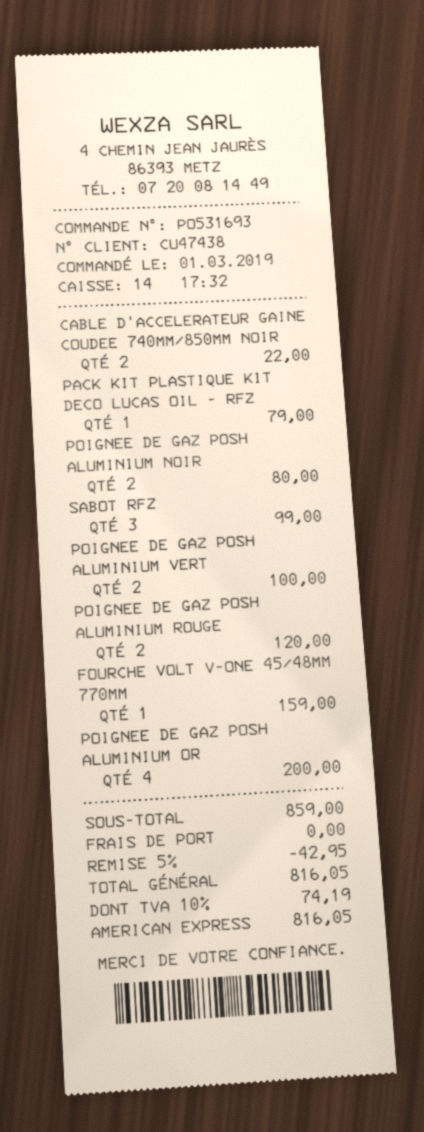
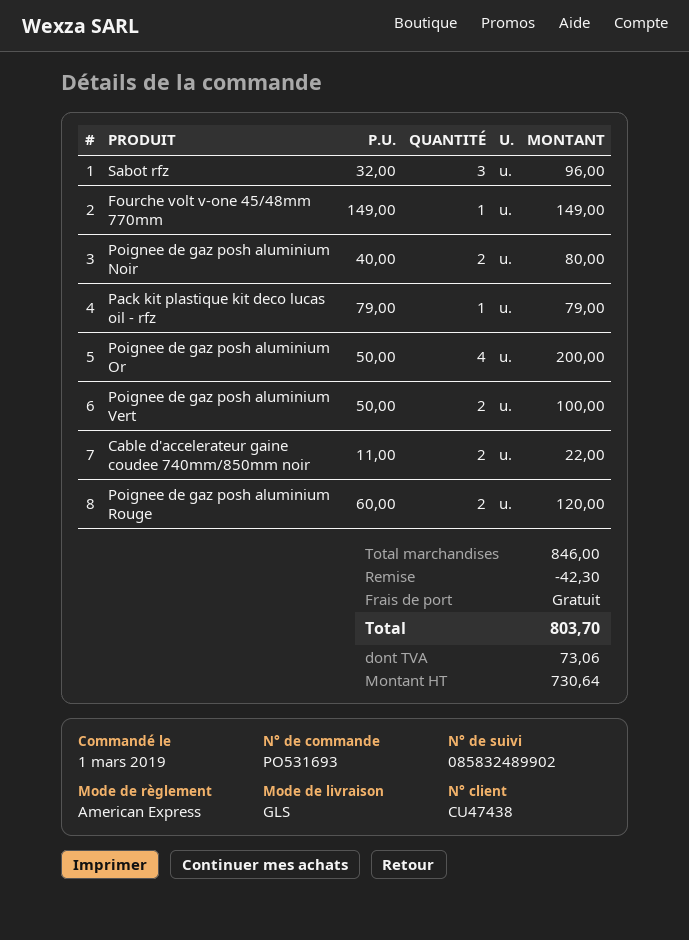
SABOT RFZ: 3 for 99.00 -> 3 for 96.00
FOURCHE VOLT V-ONE 45/48MM 770MM: 1 for 159.00 -> 1 for 149.00
subtotal: 859.00 -> 846.00
discount: 42.95 -> 42.30
tax: 74.19 -> 73.06
total: 816.05 -> 803.70

